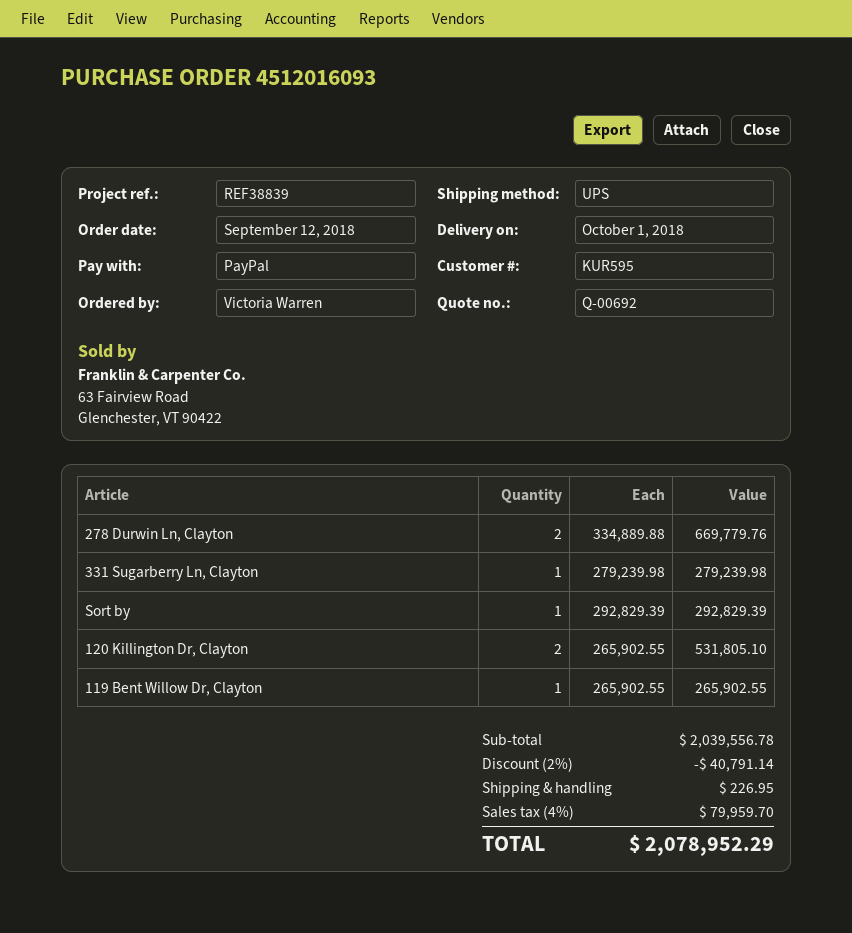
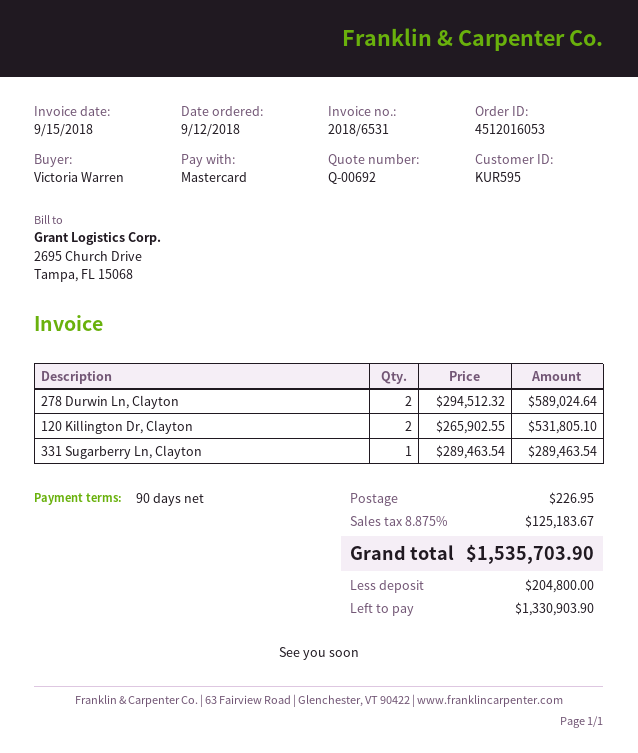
order number: 4512016093 -> 4512016053
payment method: PayPal -> Mastercard
278 Durwin Ln, Clayton: 2 x 334889.88 = 669779.76 -> 2 x 294512.32 = 589024.64
331 Sugarberry Ln, Clayton: 1 x 279239.98 = 279239.98 -> 1 x 289463.54 = 289463.54
Sort by: 1 x 292829.39 = 292829.39 -> none
119 Bent Willow Dr, Clayton: 1 x 265902.55 = 265902.55 -> none
discount: 2% = 40791.14 -> none
tax: 4% = 79959.70 -> 8.875% = 125183.67
total: 2078952.29 -> 1535703.90

